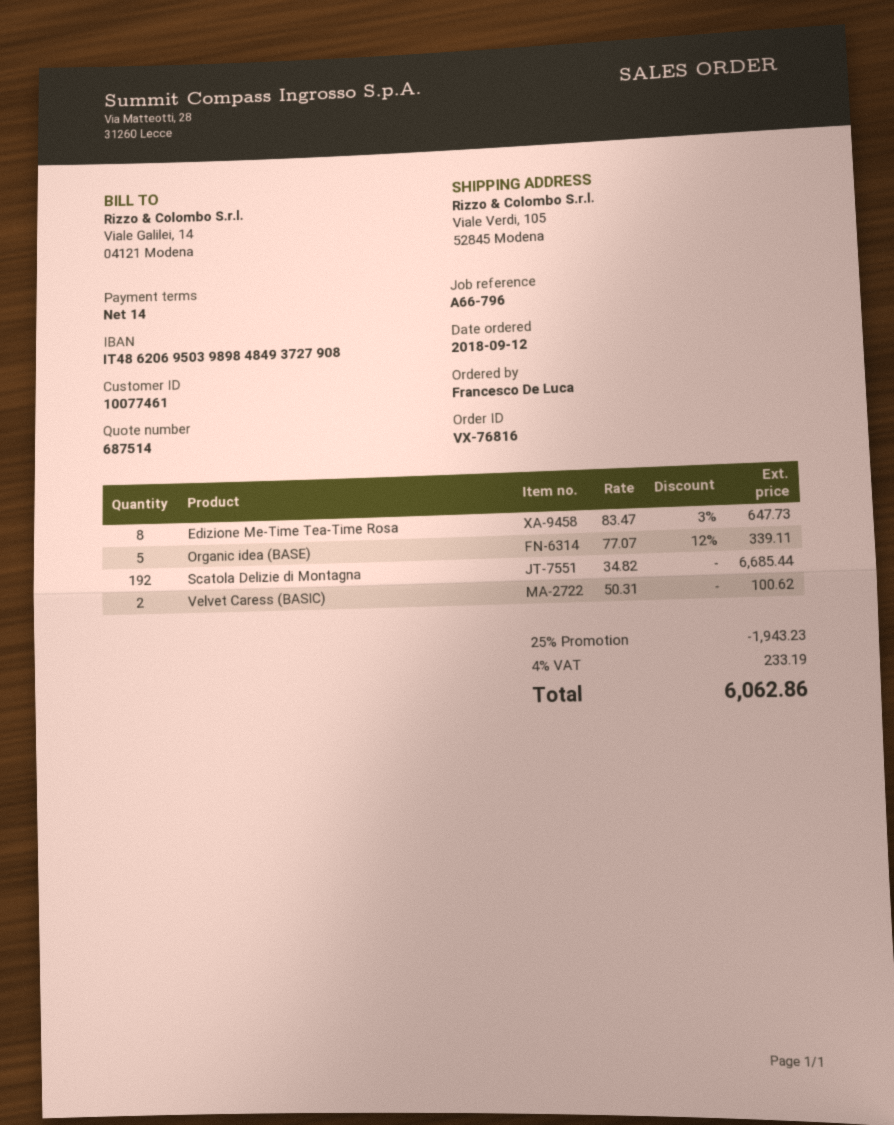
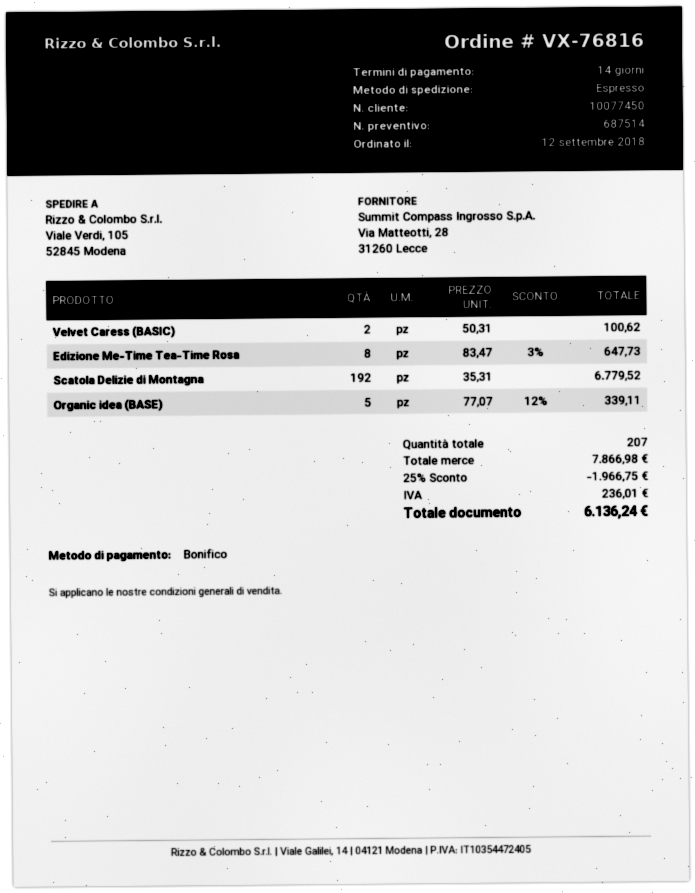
customer number: 10077461 -> 10077450
Scatola Delizie di Montagna: 192 x 34.82 = 6685.44 -> 192 x 35.31 = 6779.52
discount: 25% = 1943.23 -> 25% = 1966.75
tax: 233.19 -> 236.01
total: 6062.86 -> 6136.24

